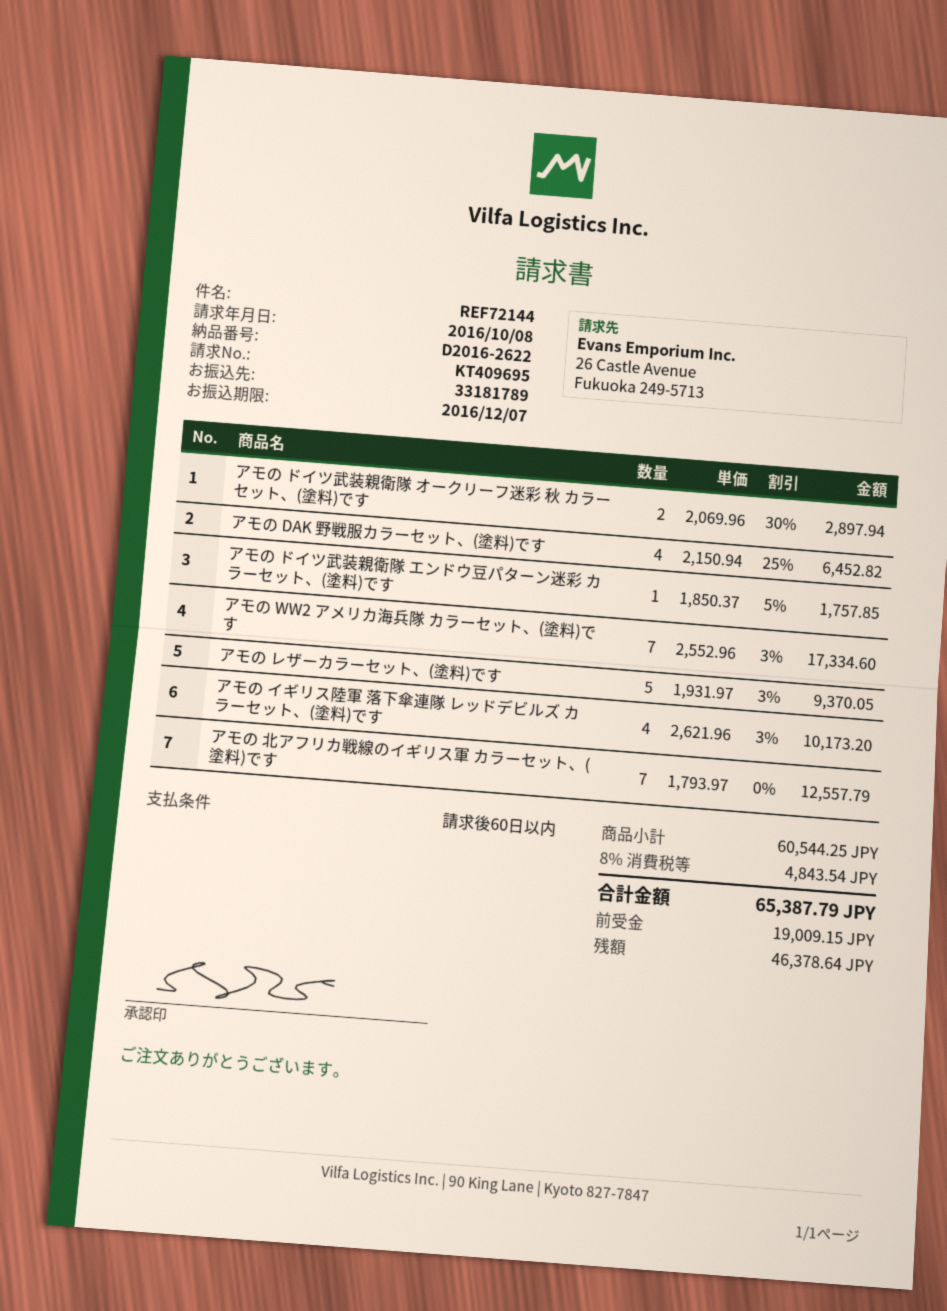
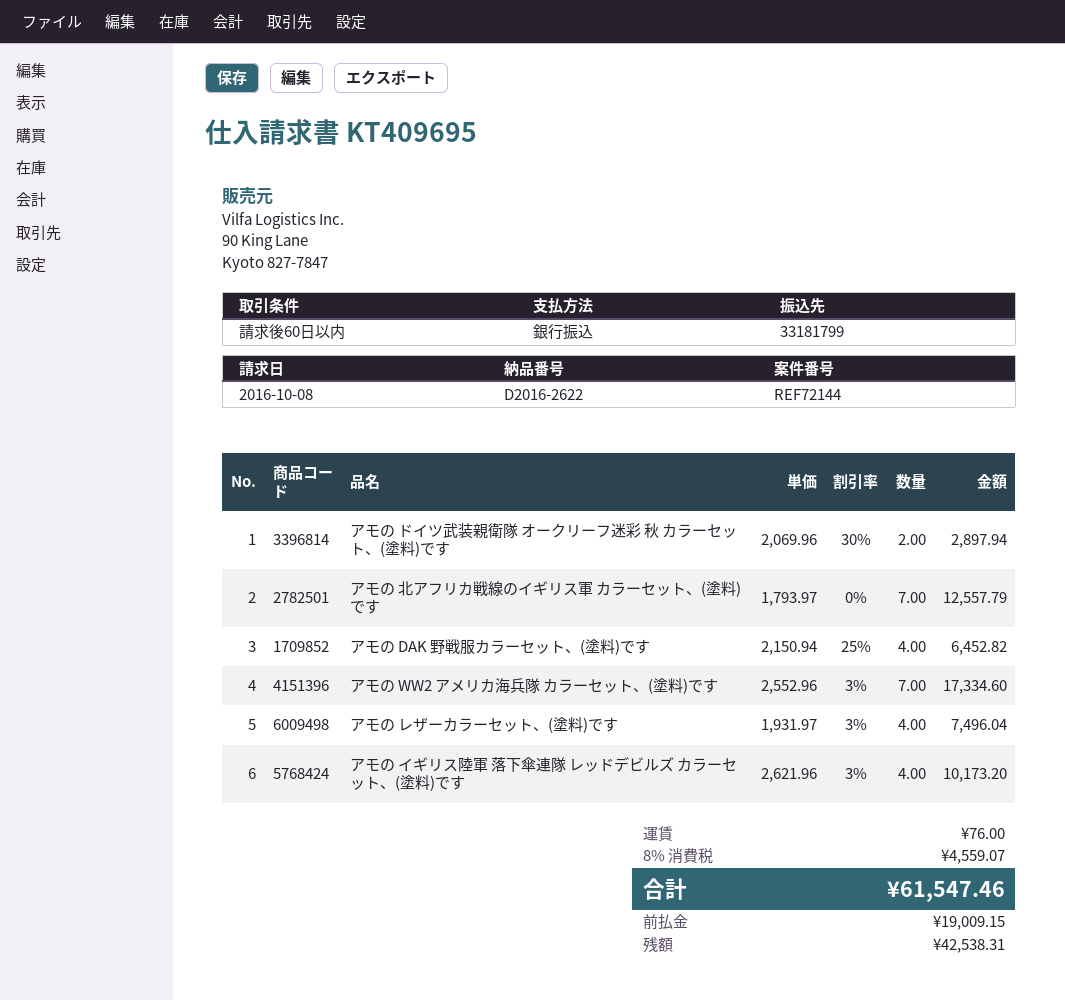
bank account: 33181789 -> 33181799
アモの ドイツ武装親衛隊 エンドウ豆パターン迷彩 カラーセット、(塗料)です: 1 x 1850.37 - 5% = 1757.85 -> none
アモの レザーカラーセット、(塗料)です: 5 x 1931.97 - 3% = 9370.05 -> 4 x 1931.97 - 3% = 7496.04
shipping: none -> 76.00
tax: 8% = 4843.54 -> 8% = 4559.07
total: 65387.79 -> 61547.46
balance: 46378.64 -> 42538.31

